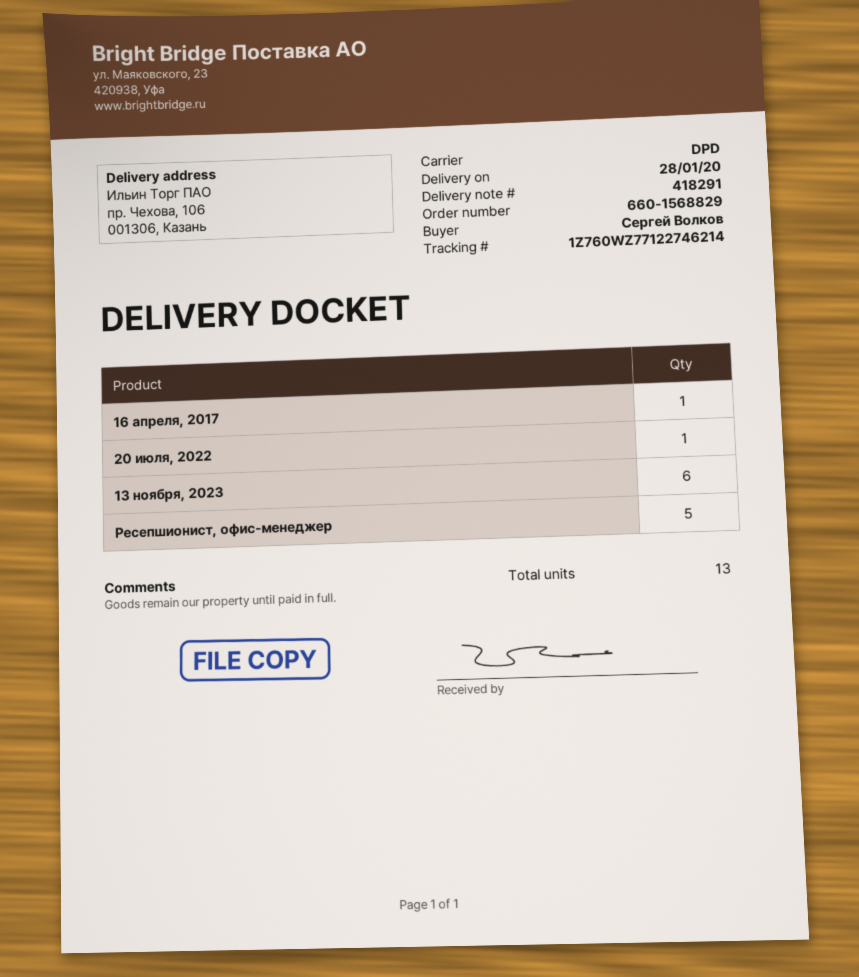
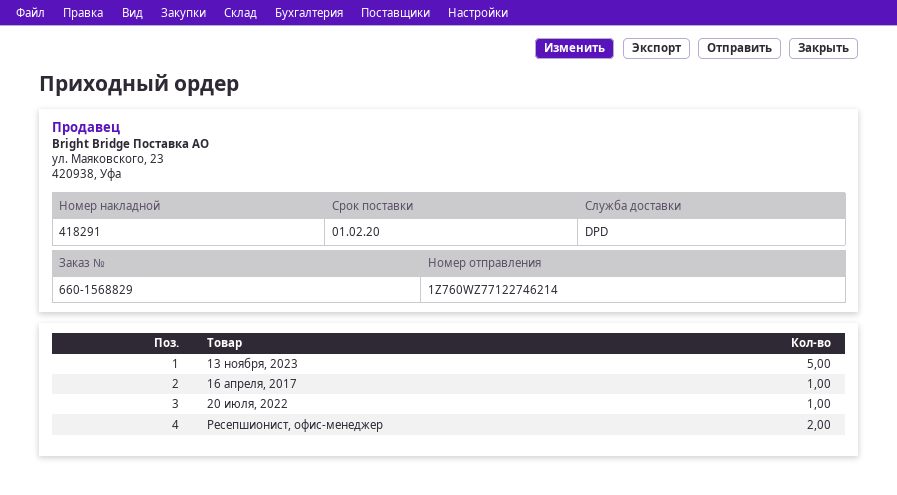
delivery date: 2020-01-28 -> 2020-02-01
13 ноября, 2023: 6 -> 5
Ресепшионист, офис-менеджер: 5 -> 2

